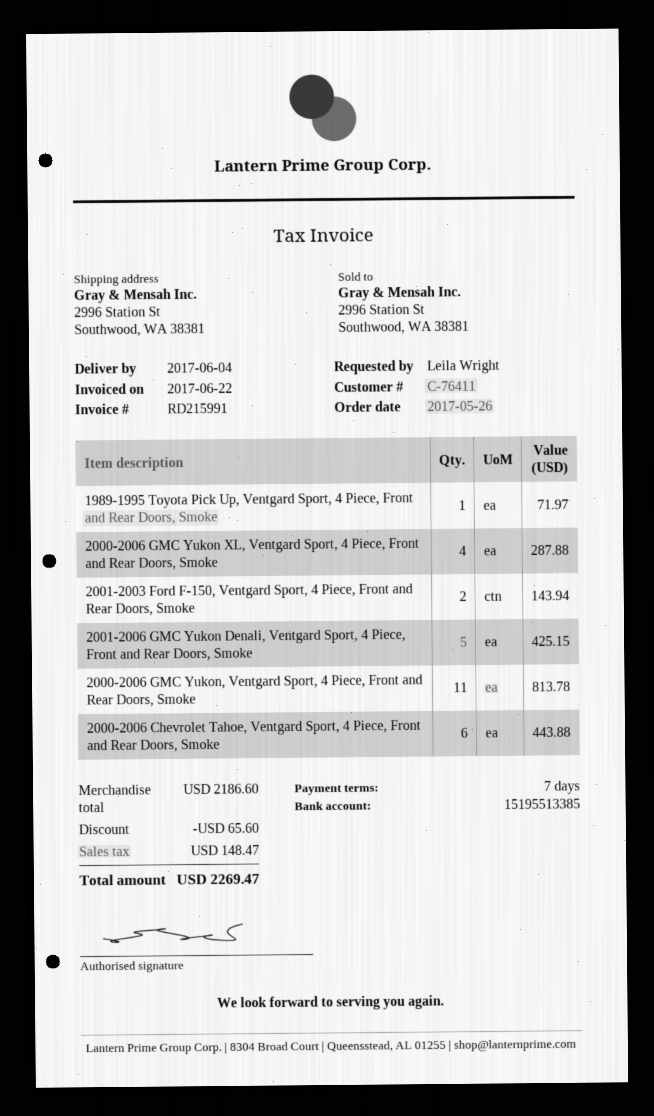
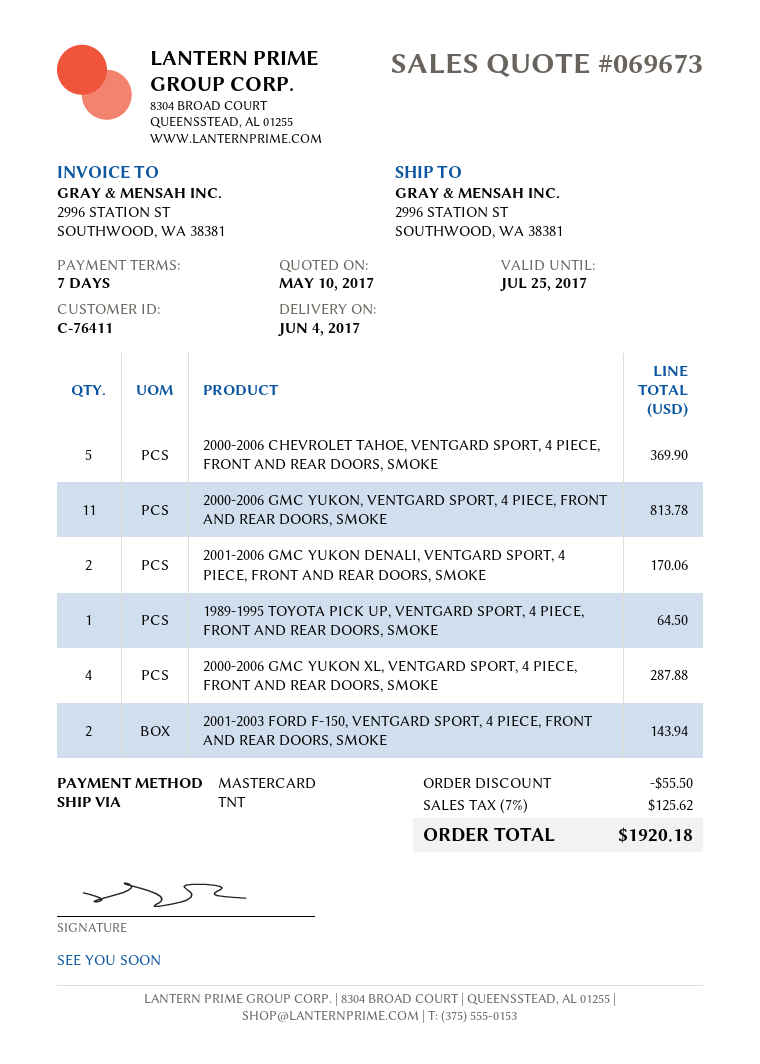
1989-1995 Toyota Pick Up, Ventgard Sport, 4 Piece, Front and Rear Doors, Smoke: 1 for 71.97 -> 1 for 64.50
2001-2006 GMC Yukon Denali, Ventgard Sport, 4 Piece, Front and Rear Doors, Smoke: 5 for 425.15 -> 2 for 170.06
2000-2006 Chevrolet Tahoe, Ventgard Sport, 4 Piece, Front and Rear Doors, Smoke: 6 for 443.88 -> 5 for 369.90
discount: 65.60 -> 55.50
tax: 148.47 -> 125.62
total: 2269.47 -> 1920.18

